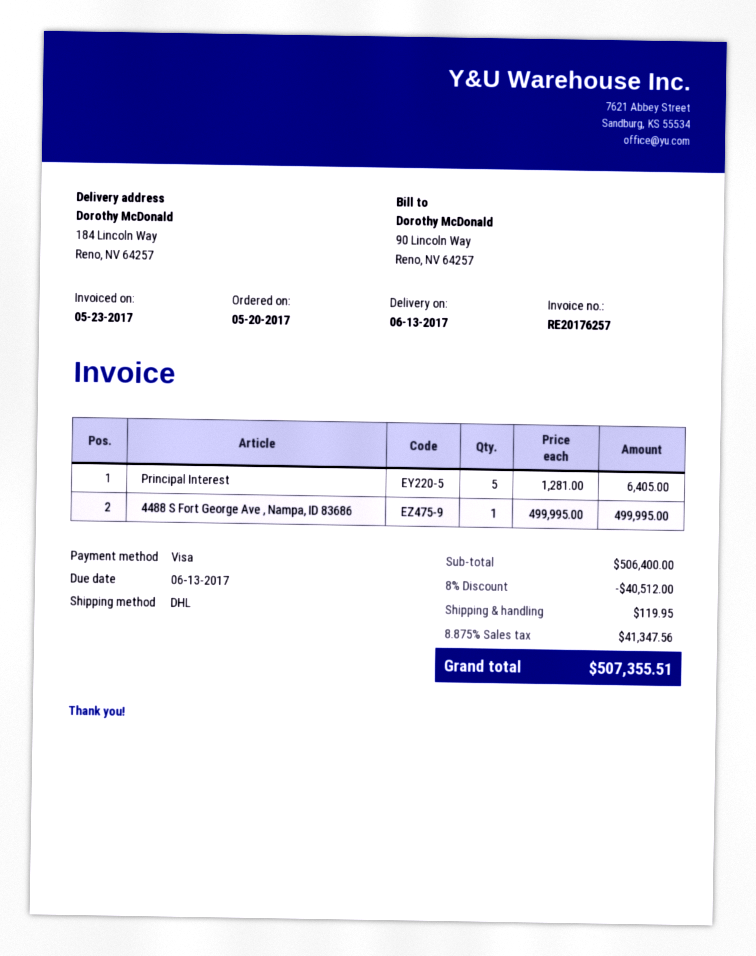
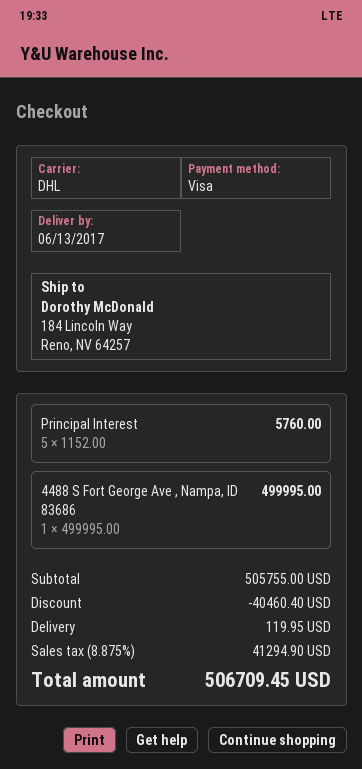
Principal Interest: 5 x 1281.00 = 6405.00 -> 5 x 1152.00 = 5760.00
subtotal: 506400.00 -> 505755.00
discount: 40512.00 -> 40460.40
tax: 8.875% = 41347.56 -> 8.875% = 41294.90
total: 507355.51 -> 506709.45

